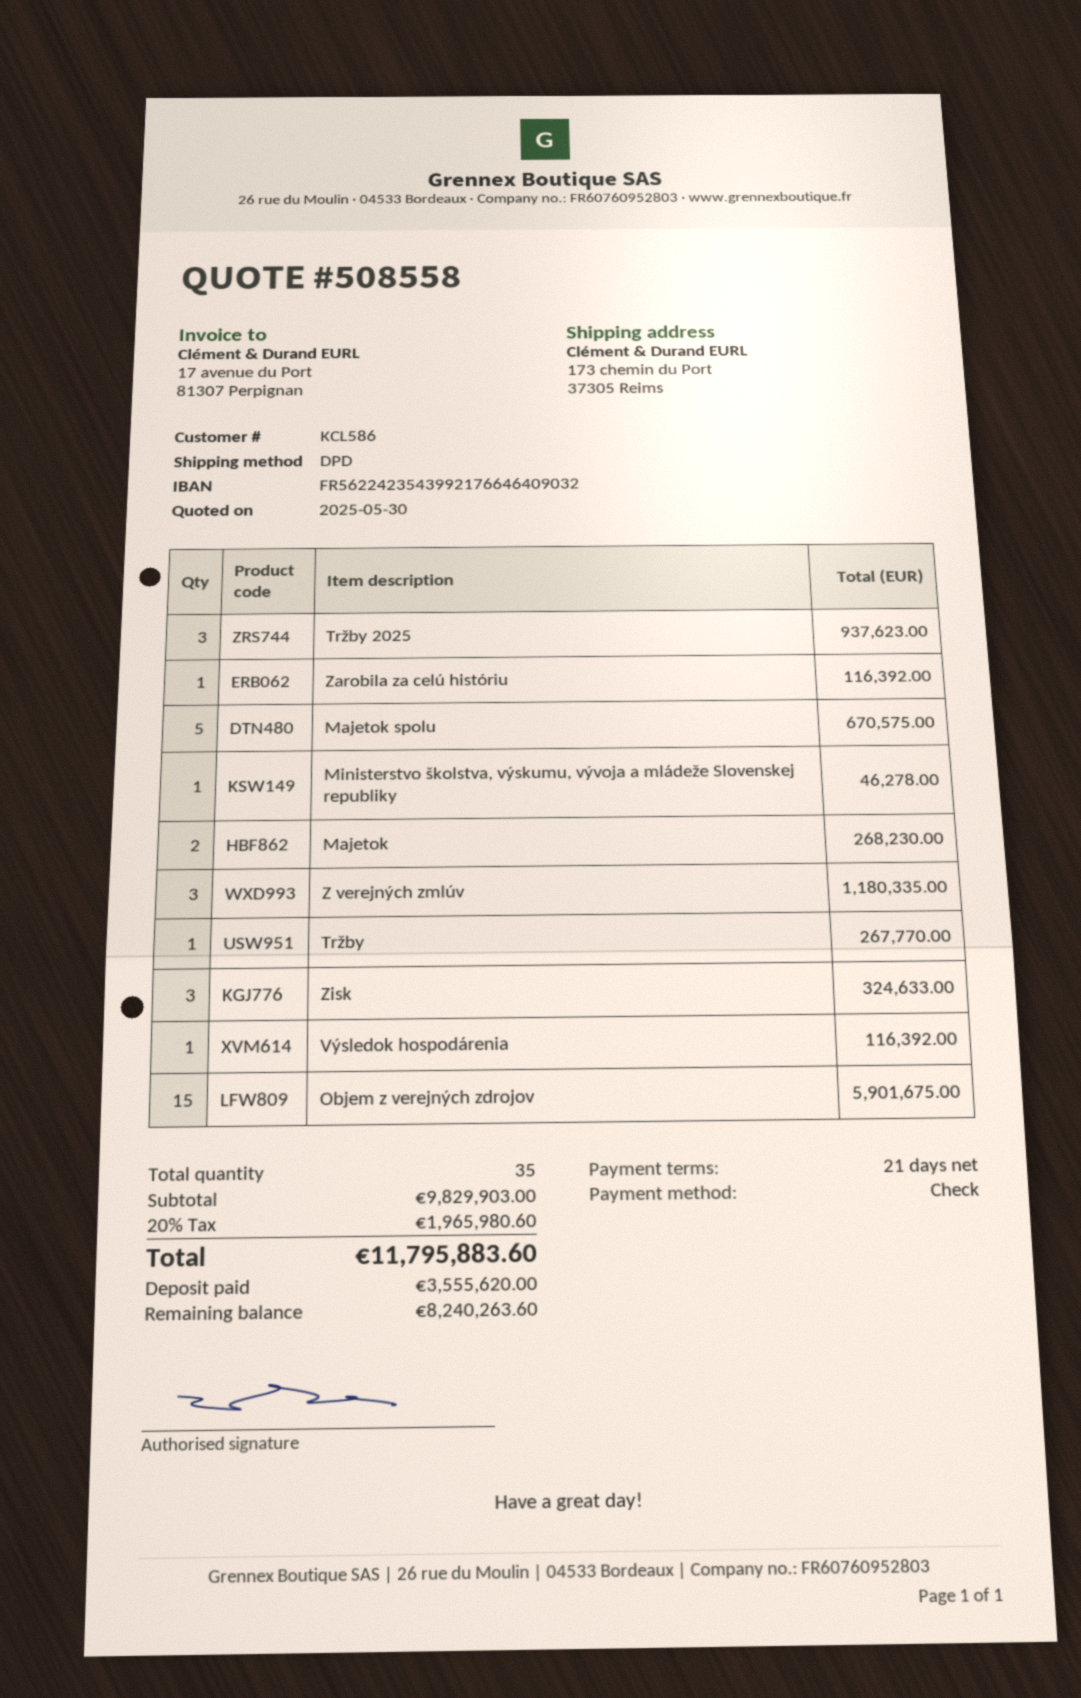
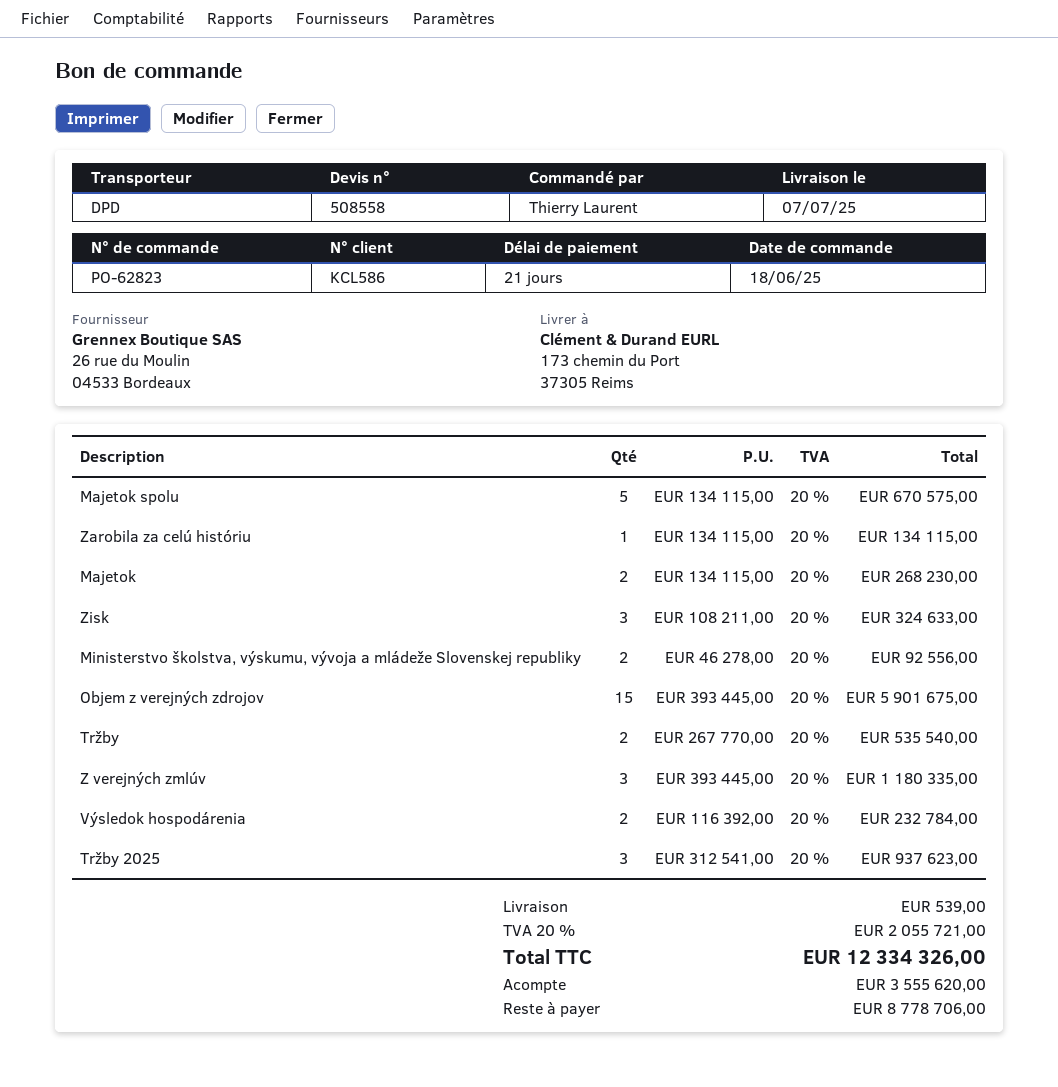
Zarobila za celú históriu: 1 for 116392.00 -> 1 for 134115.00
Ministerstvo školstva, výskumu, vývoja a mládeže Slovenskej republiky: 1 for 46278.00 -> 2 for 92556.00
Tržby: 1 for 267770.00 -> 2 for 535540.00
Výsledok hospodárenia: 1 for 116392.00 -> 2 for 232784.00
shipping: none -> 539.00
tax: 20% = 1965980.60 -> 20% = 2055721.00
total: 11795883.60 -> 12334326.00
balance: 8240263.60 -> 8778706.00

